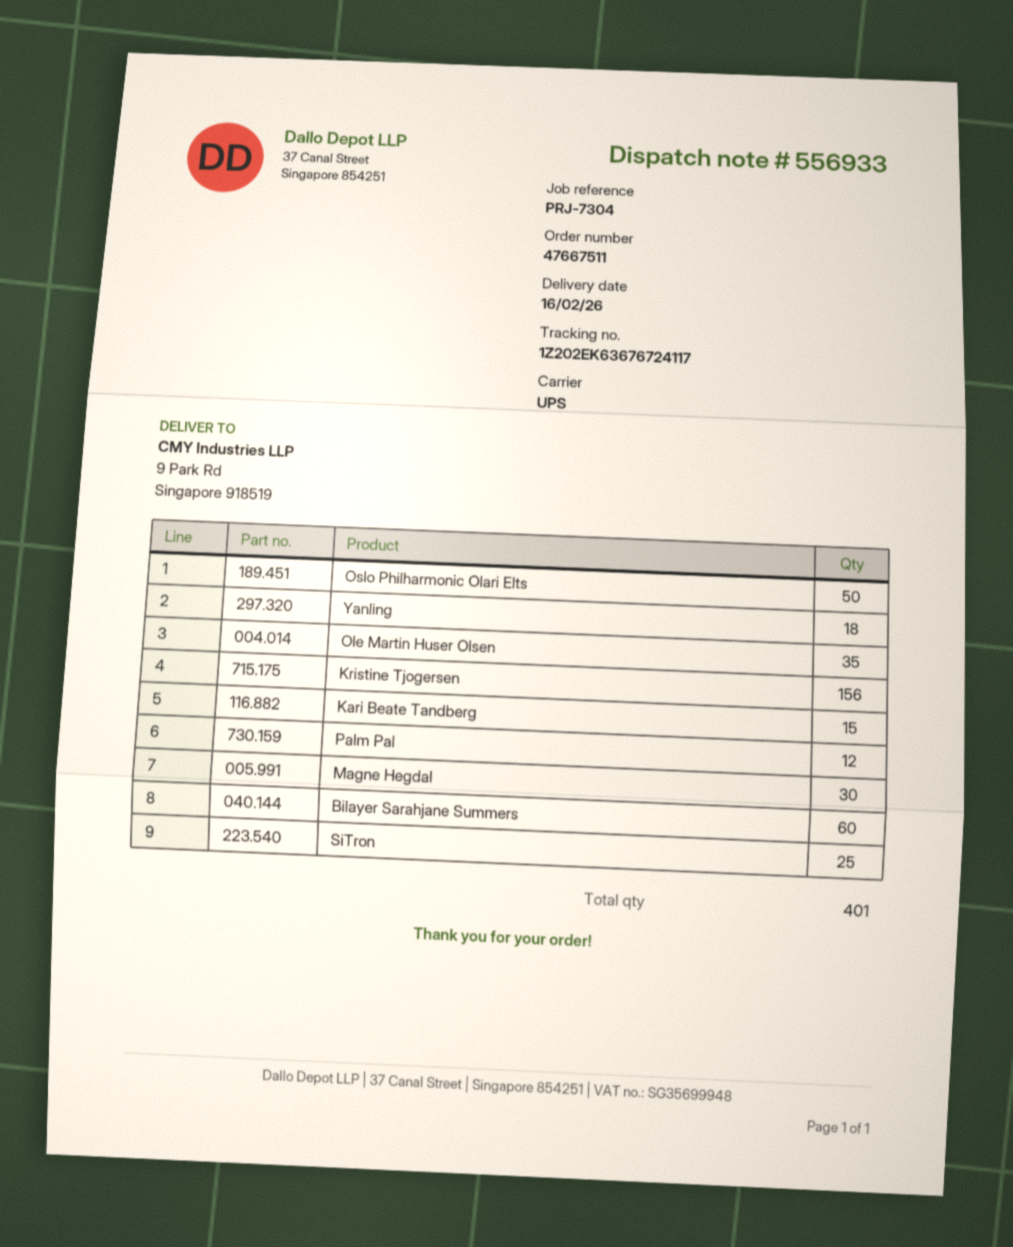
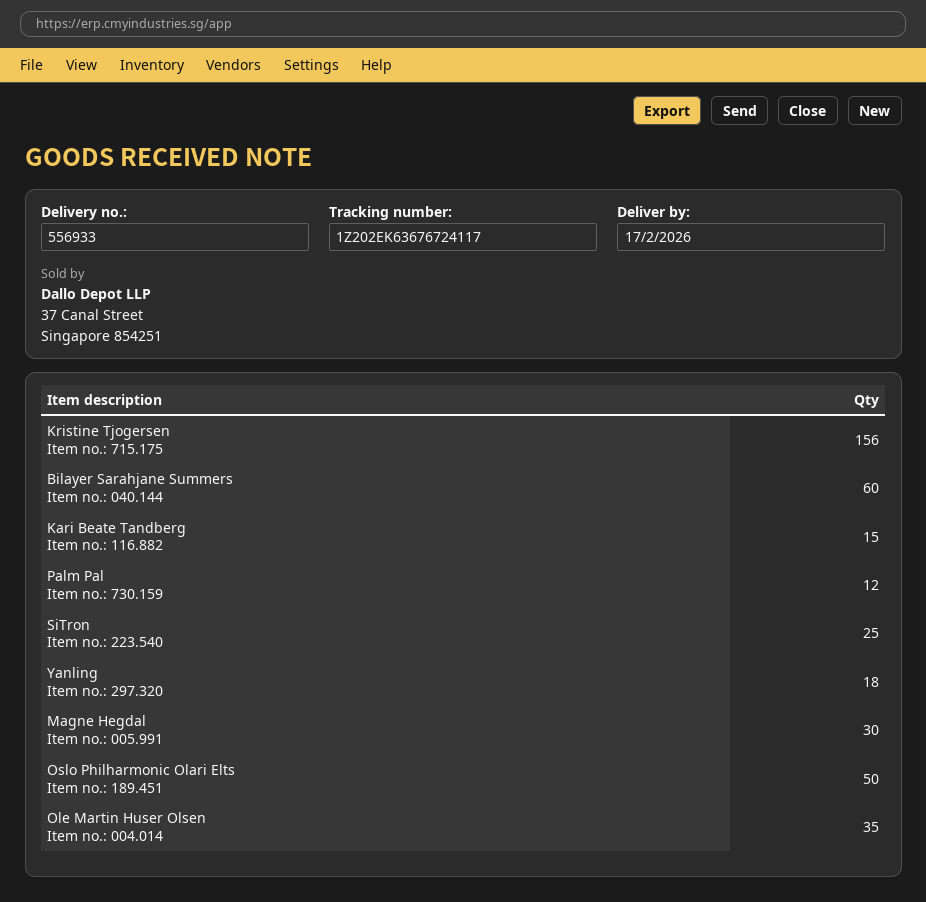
delivery date: 2026-02-16 -> 2026-02-17

